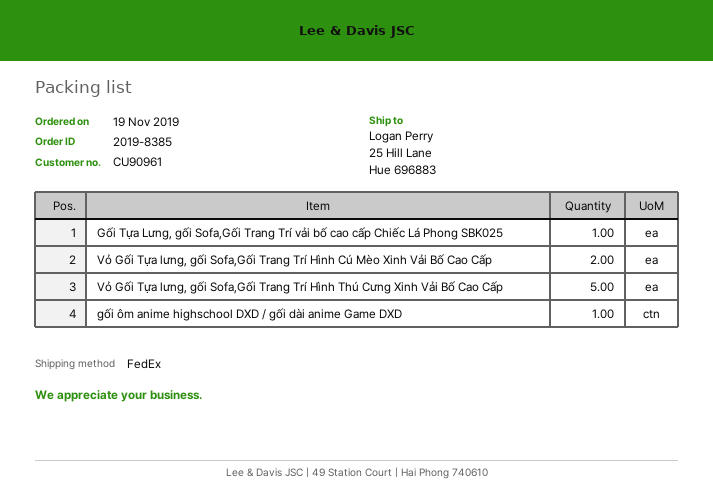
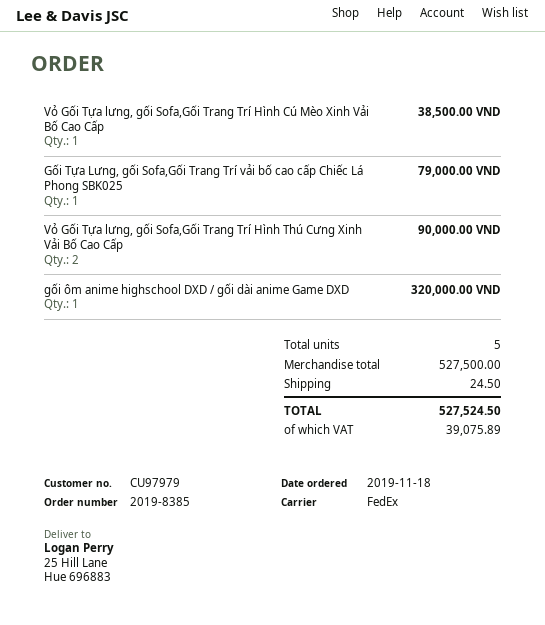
order date: 2019-11-19 -> 2019-11-18
customer number: CU90961 -> CU97979
Vỏ Gối Tựa lưng, gối Sofa,Gối Trang Trí Hình Cú Mèo Xinh Vải Bố Cao Cấp: 2 -> 1
Vỏ Gối Tựa lưng, gối Sofa,Gối Trang Trí Hình Thú Cưng Xinh Vải Bố Cao Cấp: 5 -> 2

